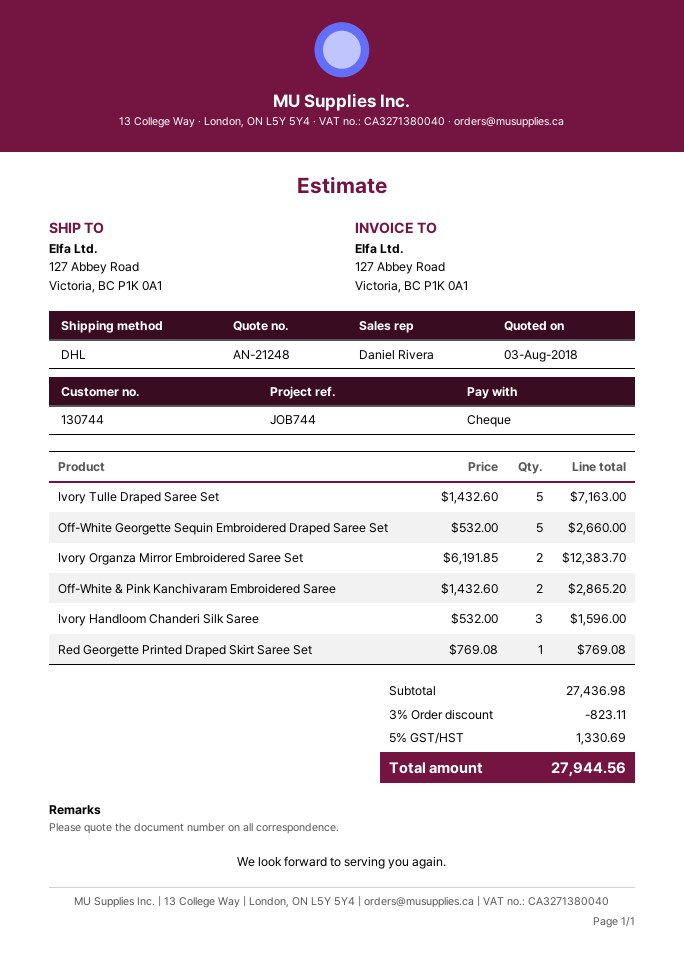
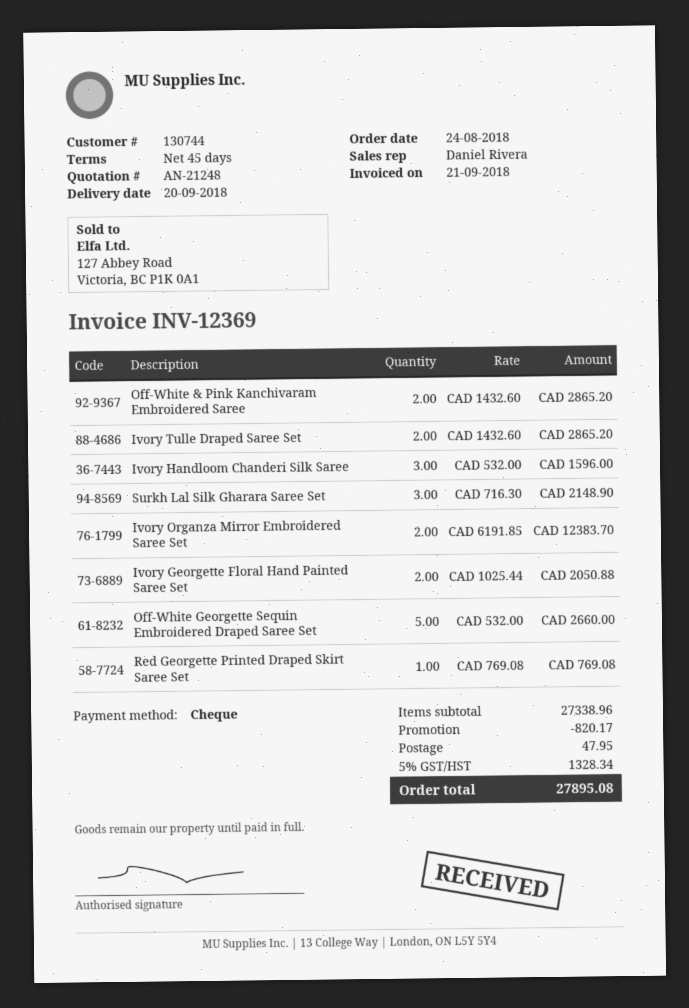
Ivory Tulle Draped Saree Set: 5 x 1432.60 = 7163.00 -> 2 x 1432.60 = 2865.20
Surkh Lal Silk Gharara Saree Set: none -> 3 x 716.30 = 2148.90
Ivory Georgette Floral Hand Painted Saree Set: none -> 2 x 1025.44 = 2050.88
subtotal: 27436.98 -> 27338.96
discount: 823.11 -> 820.17
shipping: none -> 47.95
tax: 5% = 1330.69 -> 5% = 1328.34
total: 27944.56 -> 27895.08

